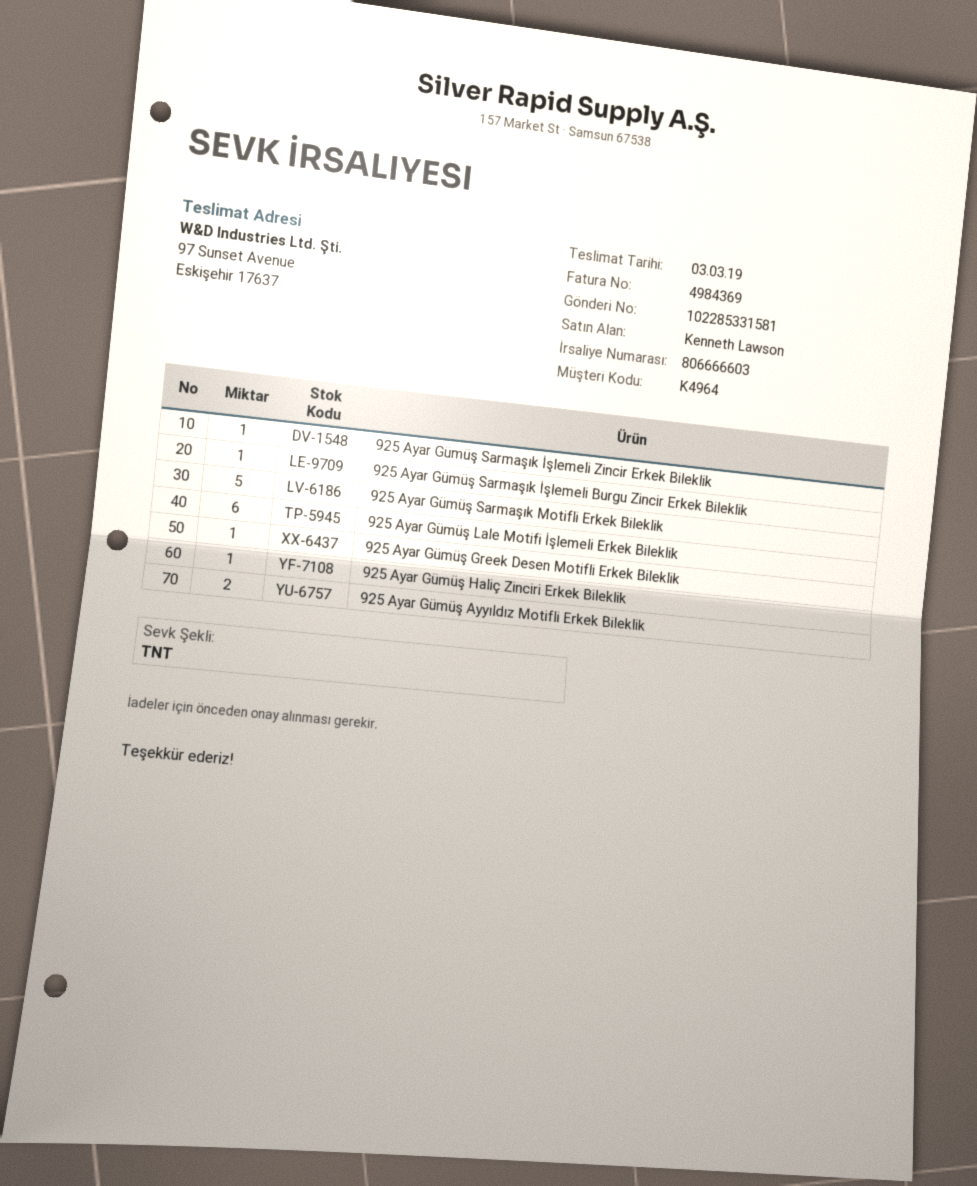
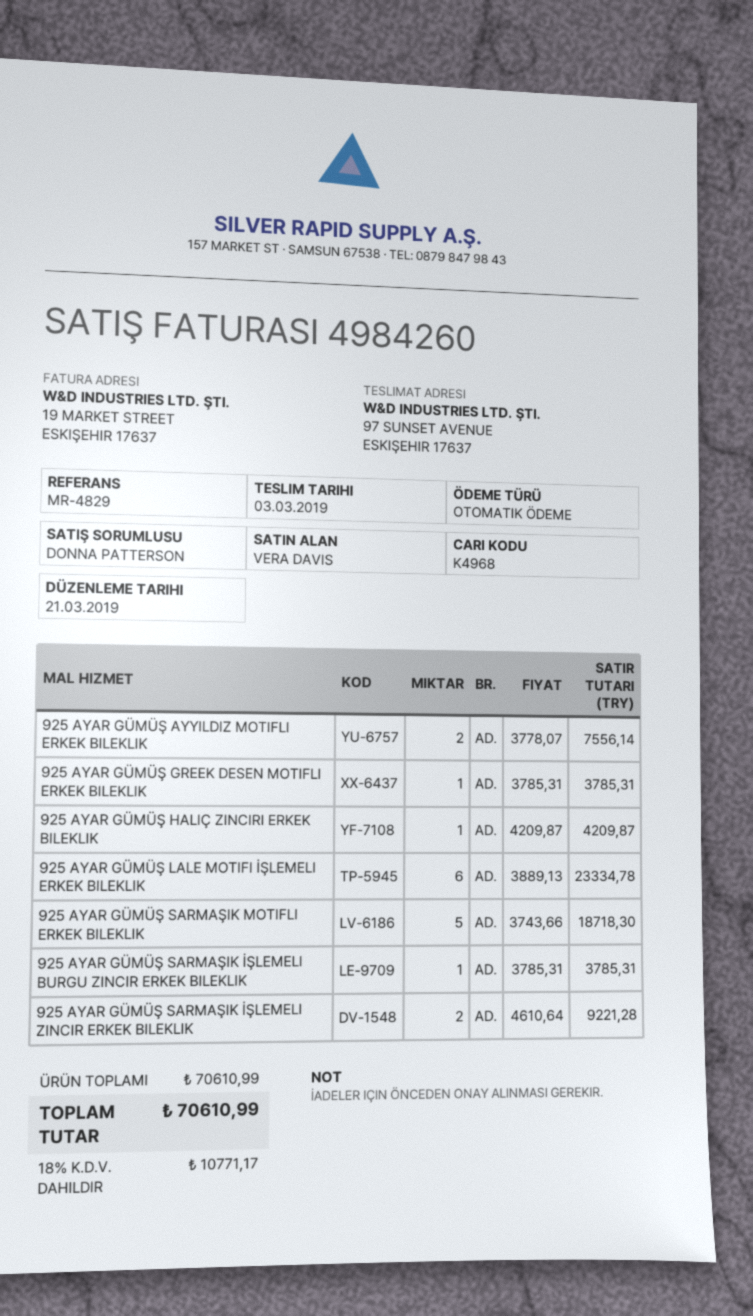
invoice number: 4984369 -> 4984260
customer number: K4964 -> K4968
ordered by: Kenneth Lawson -> VERA DAVIS
925 Ayar Gümüş Sarmaşık İşlemeli Zincir Erkek Bileklik: 1 -> 2

